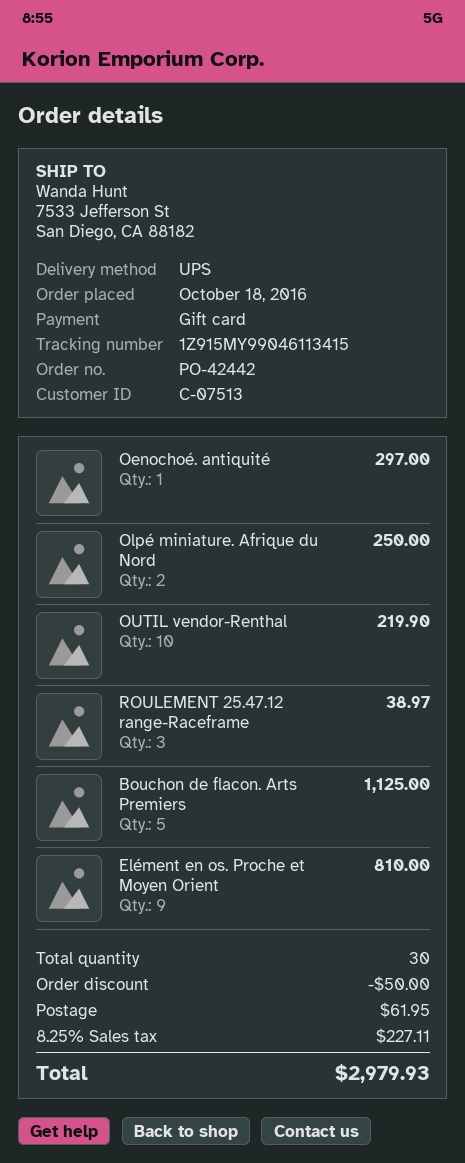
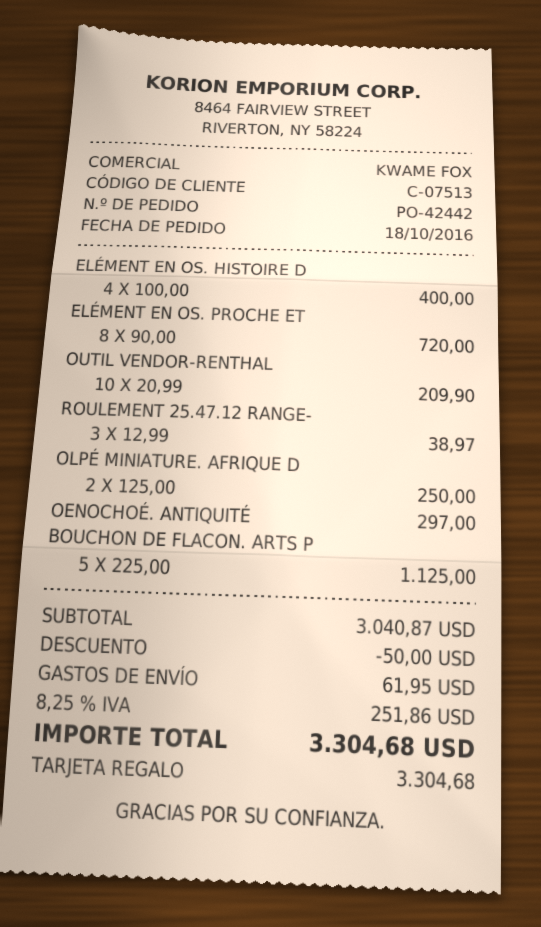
OUTIL vendor-Renthal: 10 for 219.90 -> 10 for 209.90
Elément en os. Proche et Moyen Orient: 9 for 810.00 -> 8 for 720.00
ELÉMENT EN OS. HISTOIRE D: none -> 4 for 400.00
tax: 8.25% = 227.11 -> 8.25% = 251.86
total: 2979.93 -> 3304.68

